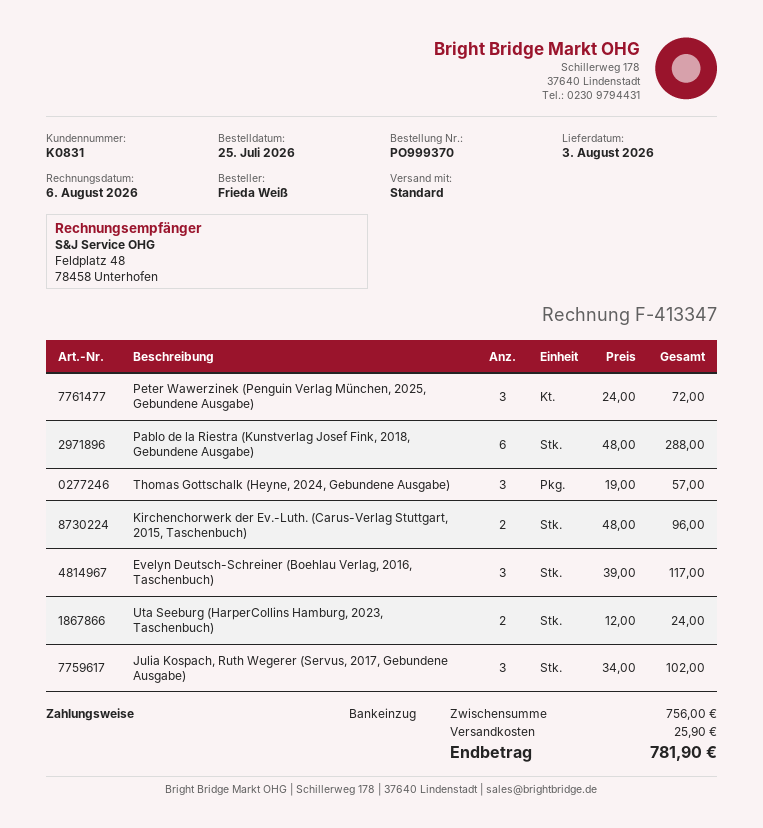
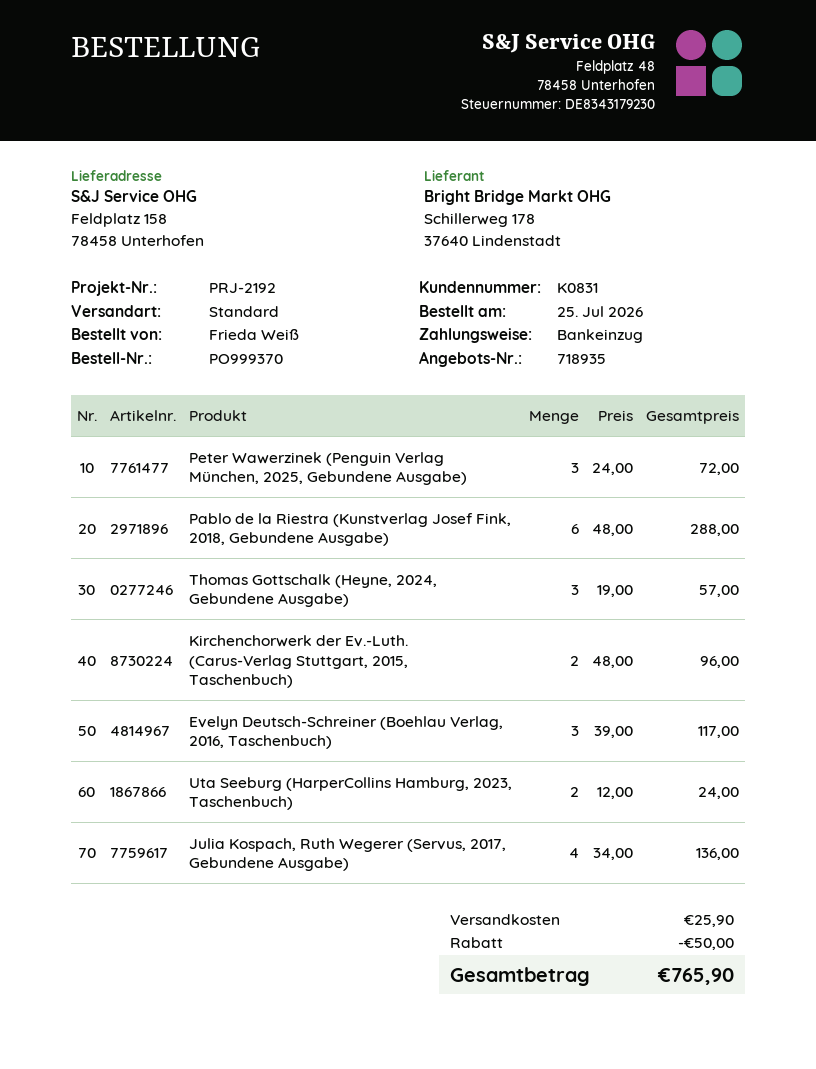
Julia Kospach, Ruth Wegerer (Servus, 2017, Gebundene Ausgabe): 3 x 34.00 = 102.00 -> 4 x 34.00 = 136.00
discount: none -> 50.00
total: 781.90 -> 765.90

